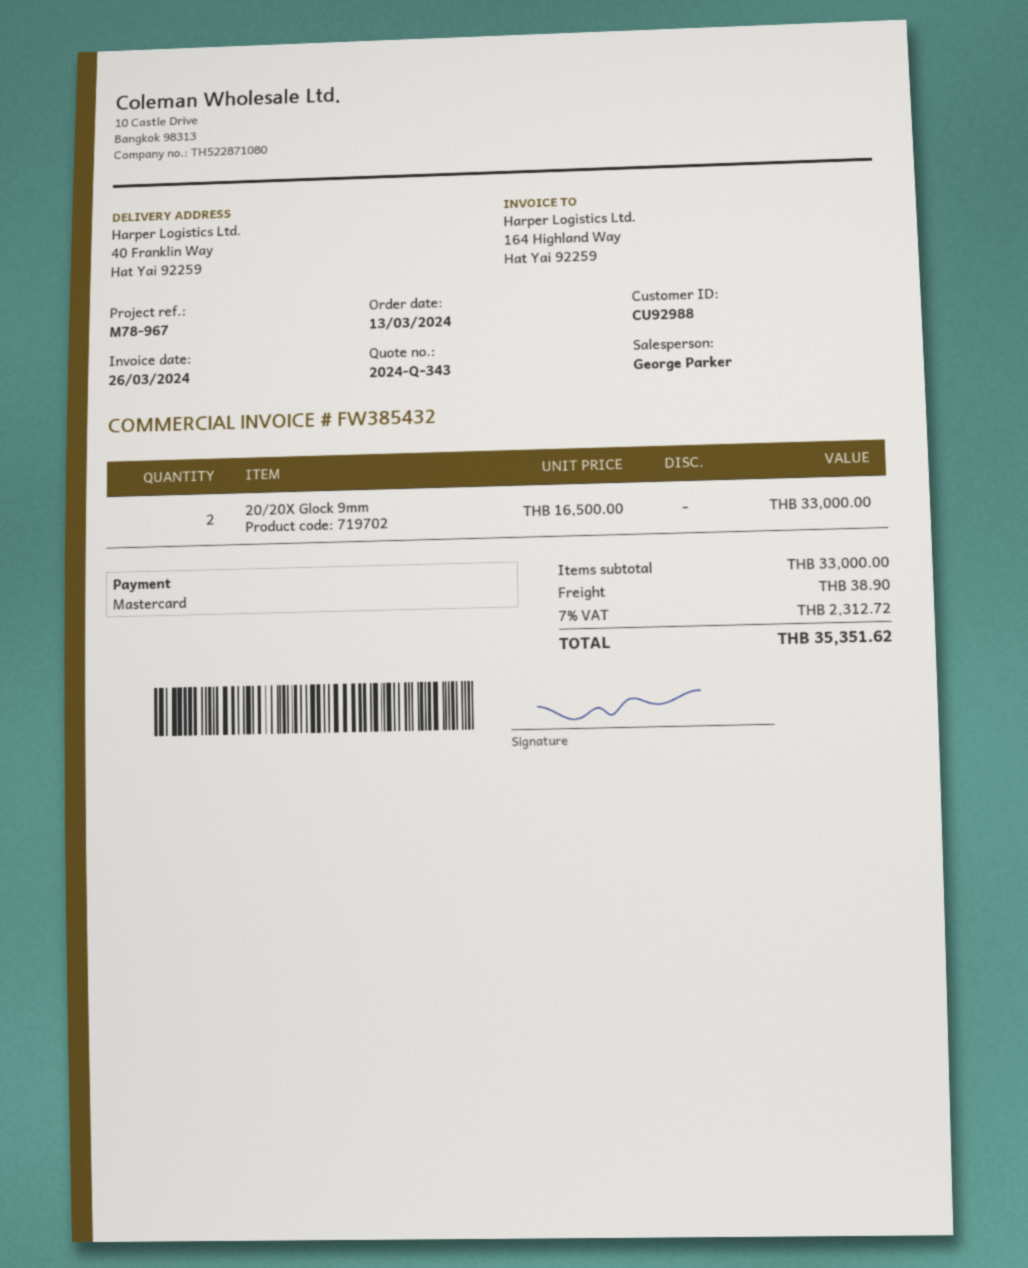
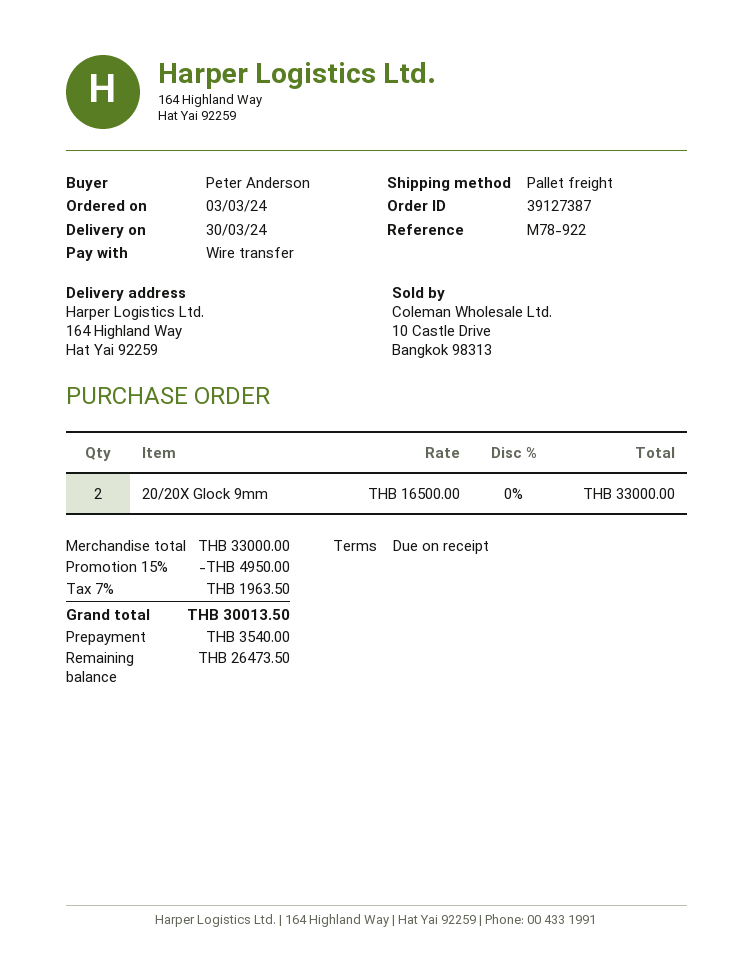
order date: 2024-03-13 -> 2024-03-03
reference: M78-967 -> M78-922
payment method: Mastercard -> bank transfer
ship to: 40 Franklin Way, Hat Yai 92259 -> 164 Highland Way, Hat Yai 92259
discount: none -> 15% = 4950.00
shipping: 38.90 -> none
tax: 7% = 2312.72 -> 7% = 1963.50
total: 35351.62 -> 30013.50

